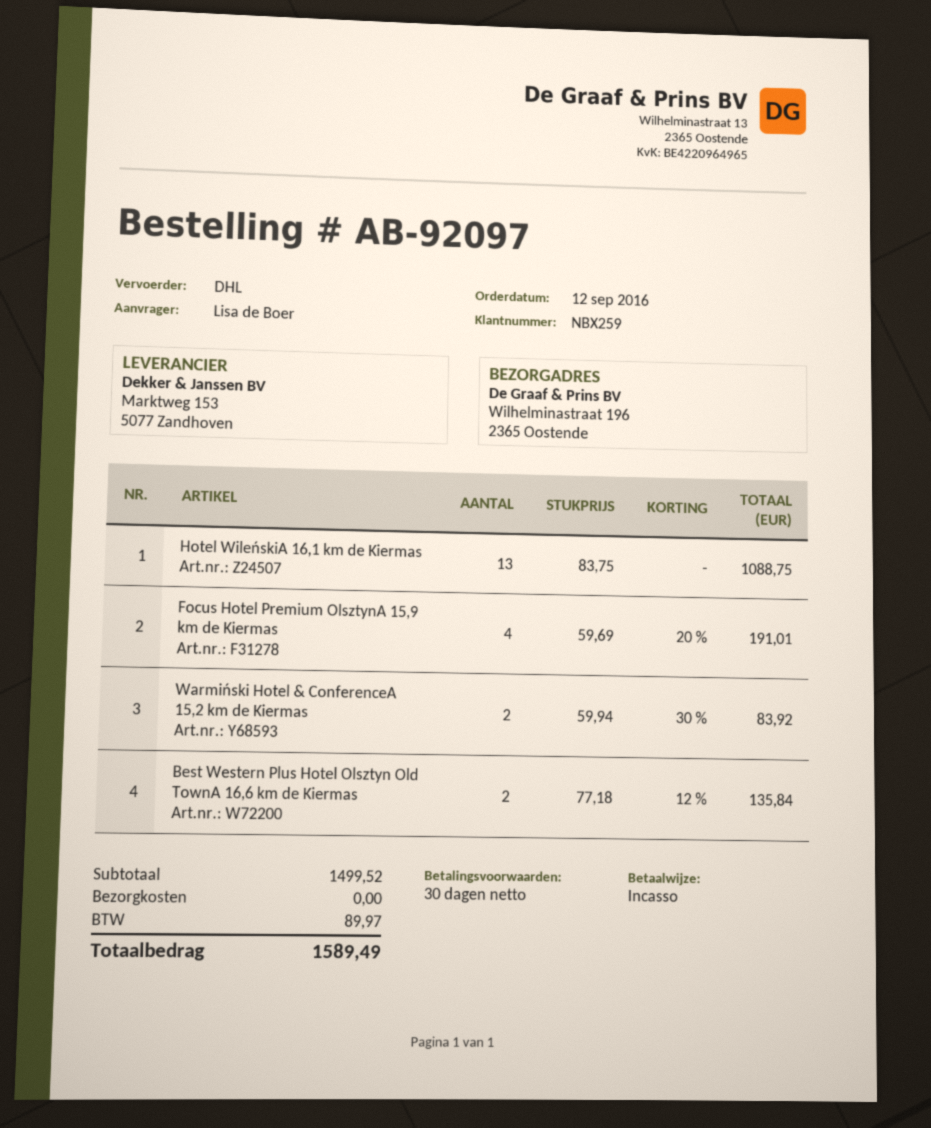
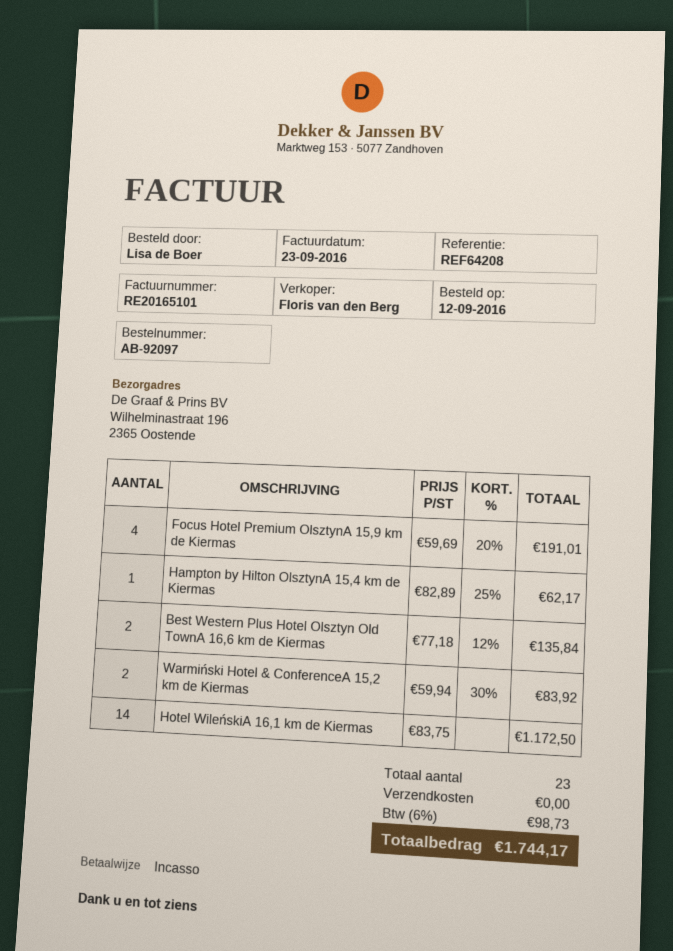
Hotel WileńskiA 16,1 km de Kiermas: 13 x 83.75 = 1088.75 -> 14 x 83.75 = 1172.50
Hampton by Hilton OlsztynA 15,4 km de Kiermas: none -> 1 x 82.89 - 25% = 62.17
tax: 89.97 -> 98.73
total: 1589.49 -> 1744.17

